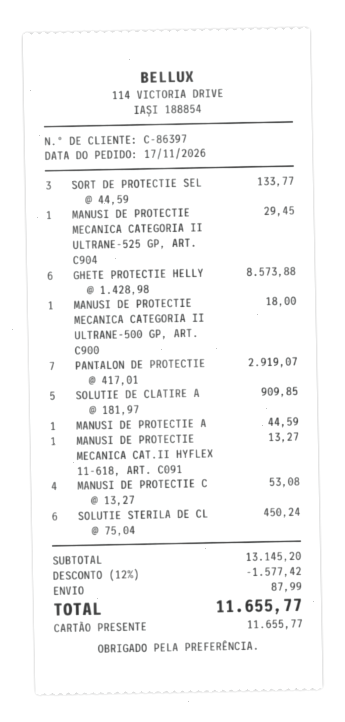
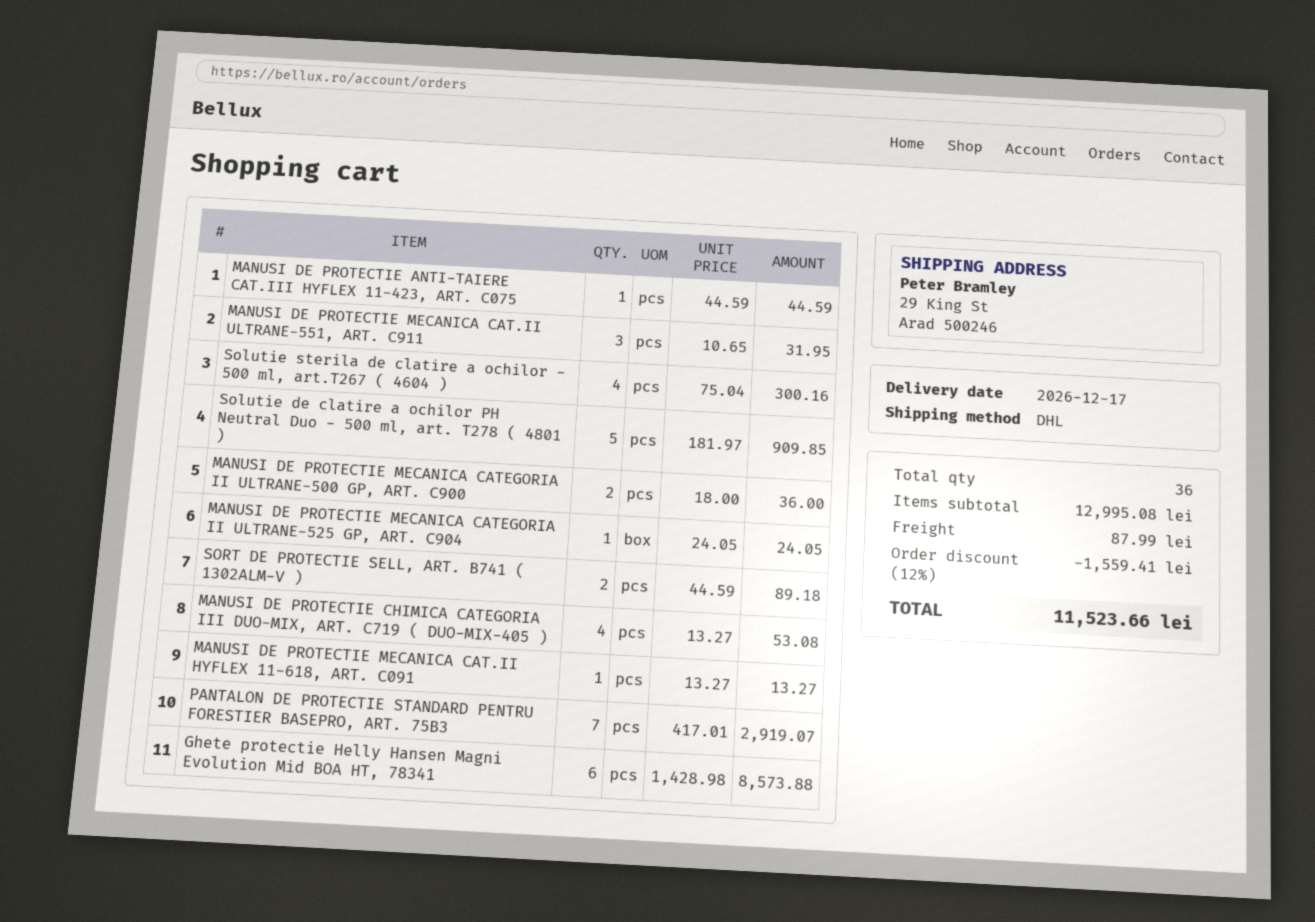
SORT DE PROTECTIE SEL: 3 x 44.59 = 133.77 -> 2 x 44.59 = 89.18
MANUSI DE PROTECTIE MECANICA CATEGORIA II ULTRANE-525 GP, ART. C904: 1 x 29.45 = 29.45 -> 1 x 24.05 = 24.05
MANUSI DE PROTECTIE MECANICA CATEGORIA II ULTRANE-500 GP, ART. C900: 1 x 18.00 = 18.00 -> 2 x 18.00 = 36.00
SOLUTIE STERILA DE CL: 6 x 75.04 = 450.24 -> 4 x 75.04 = 300.16
MANUSI DE PROTECTIE MECANICA CAT.II ULTRANE-551, ART. C911: none -> 3 x 10.65 = 31.95
subtotal: 13145.20 -> 12995.08
discount: 12% = 1577.42 -> 12% = 1559.41
total: 11655.77 -> 11523.66

